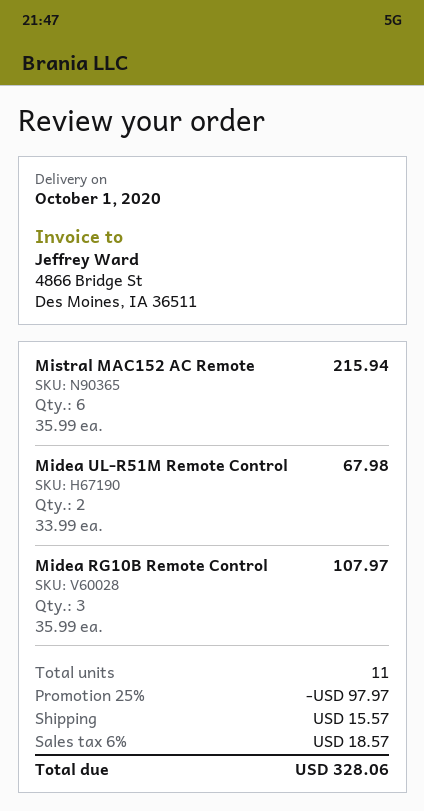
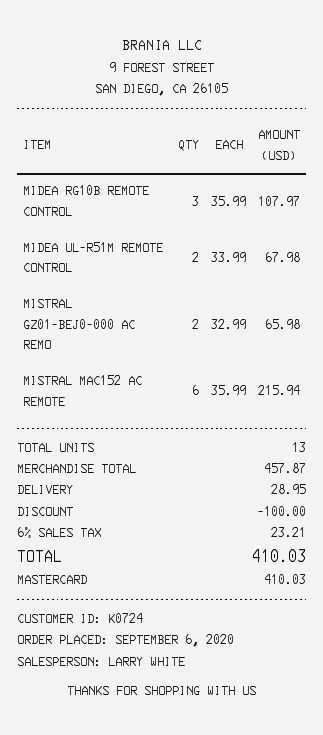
MISTRAL GZ01-BEJ0-000 AC REMO: none -> 2 x 32.99 = 65.98
total quantity: 11 -> 13
discount: 97.97 -> 100.00
shipping: 15.57 -> 28.95
tax: 6% = 18.57 -> 6% = 23.21
total: 328.06 -> 410.03

